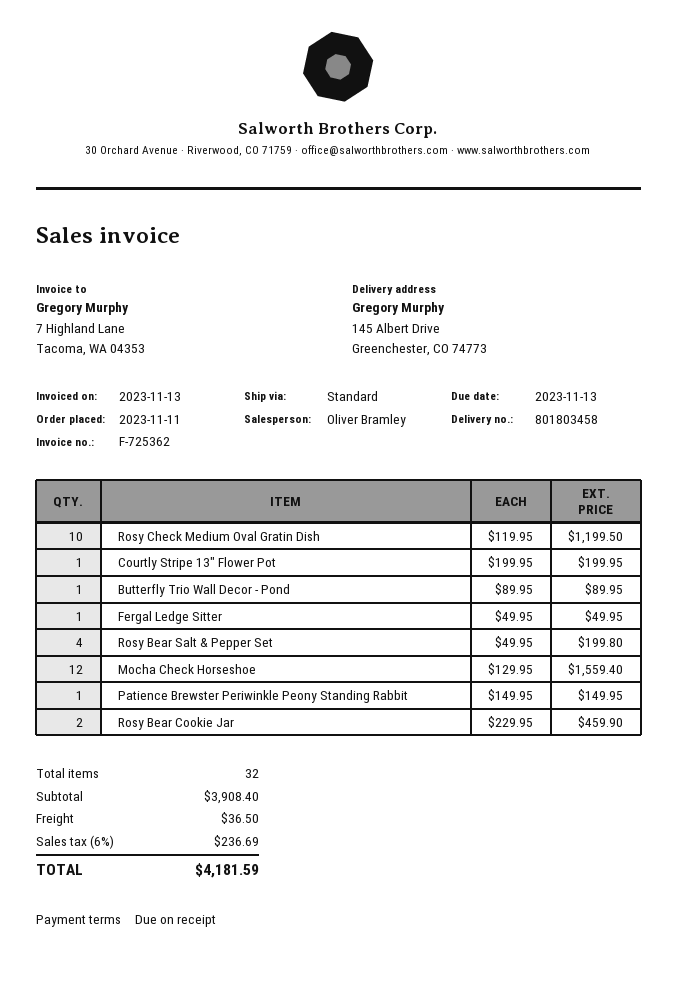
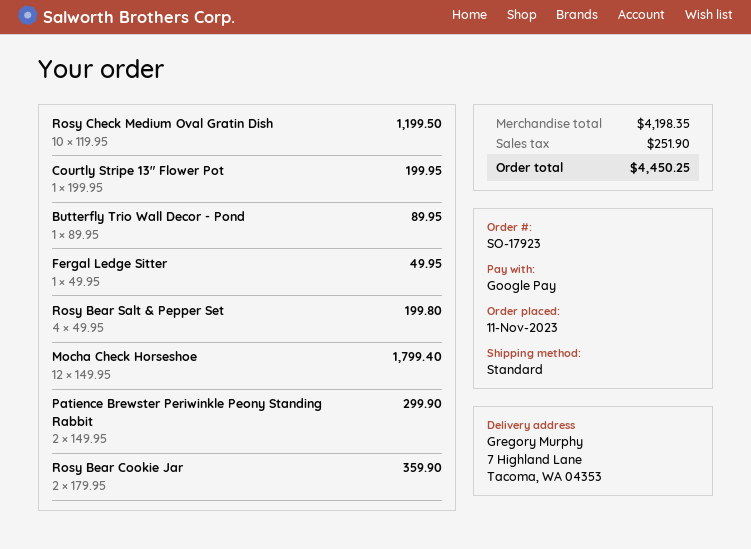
ship to: 145 Albert Drive, Greenchester, CO 74773 -> 7 Highland Lane, Tacoma, WA 04353
Mocha Check Horseshoe: 12 x 129.95 = 1559.40 -> 12 x 149.95 = 1799.40
Patience Brewster Periwinkle Peony Standing Rabbit: 1 x 149.95 = 149.95 -> 2 x 149.95 = 299.90
Rosy Bear Cookie Jar: 2 x 229.95 = 459.90 -> 2 x 179.95 = 359.90
subtotal: 3908.40 -> 4198.35
shipping: 36.50 -> none
tax: 236.69 -> 251.90
total: 4181.59 -> 4450.25

